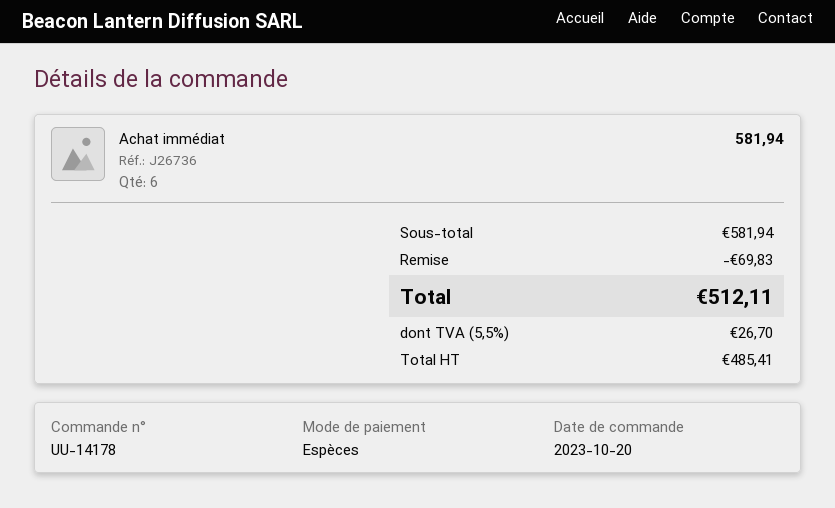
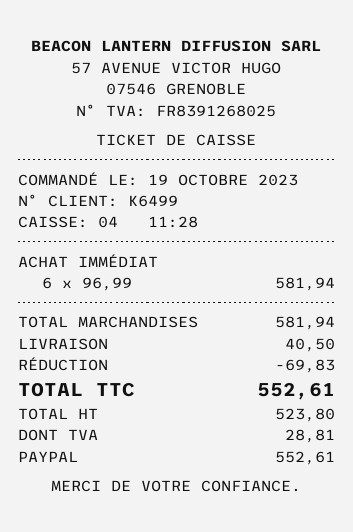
order date: 2023-10-20 -> 2023-10-19
payment method: cash -> PayPal
shipping: none -> 40.50
net: 485.41 -> 523.80
tax: 26.70 -> 28.81
total: 512.11 -> 552.61

